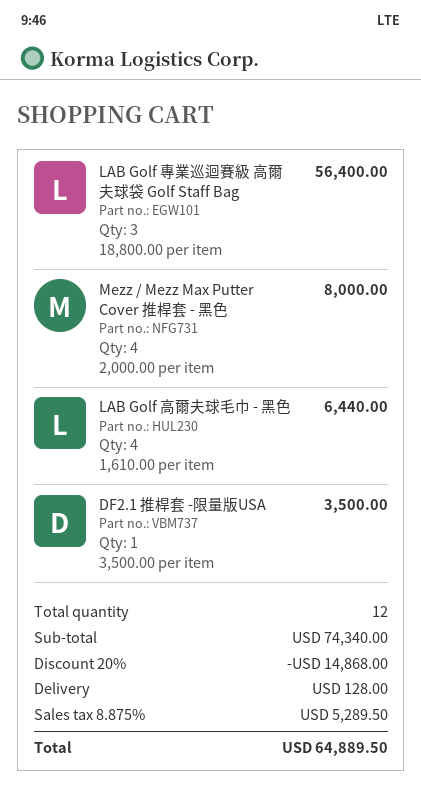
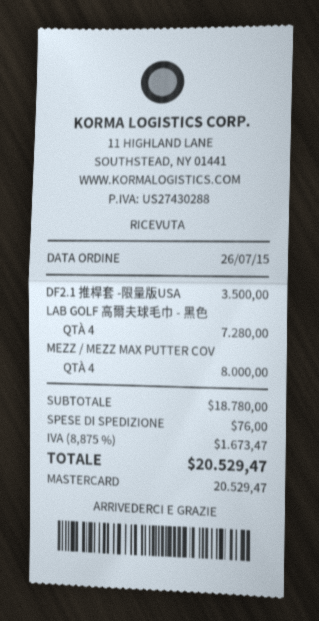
LAB Golf 專業巡迴賽級 高爾夫球袋 Golf Staff Bag: 3 for 56400.00 -> none
LAB Golf 高爾夫球毛巾 - 黑色: 4 for 6440.00 -> 4 for 7280.00
subtotal: 74340.00 -> 18780.00
discount: 20% = 14868.00 -> none
shipping: 128.00 -> 76.00
tax: 8.875% = 5289.50 -> 8.875% = 1673.47
total: 64889.50 -> 20529.47

